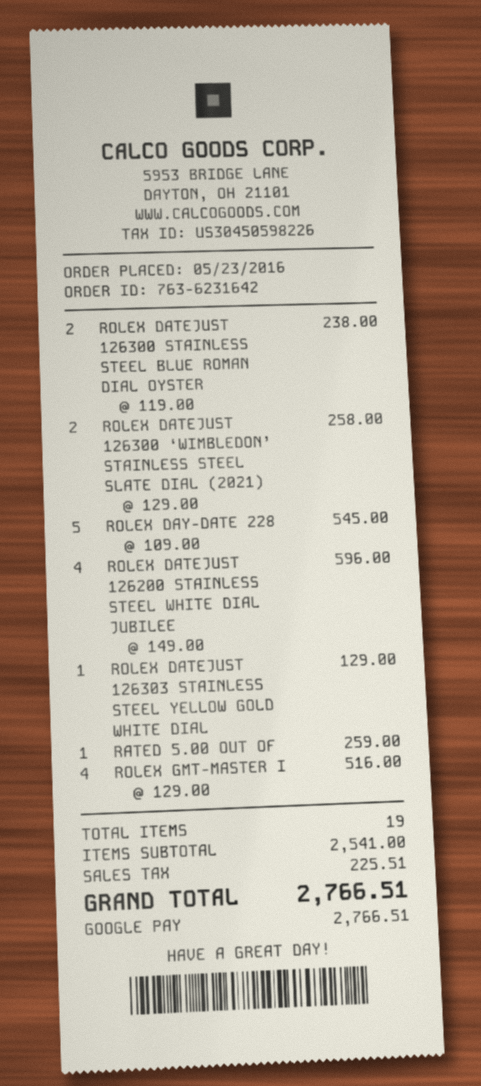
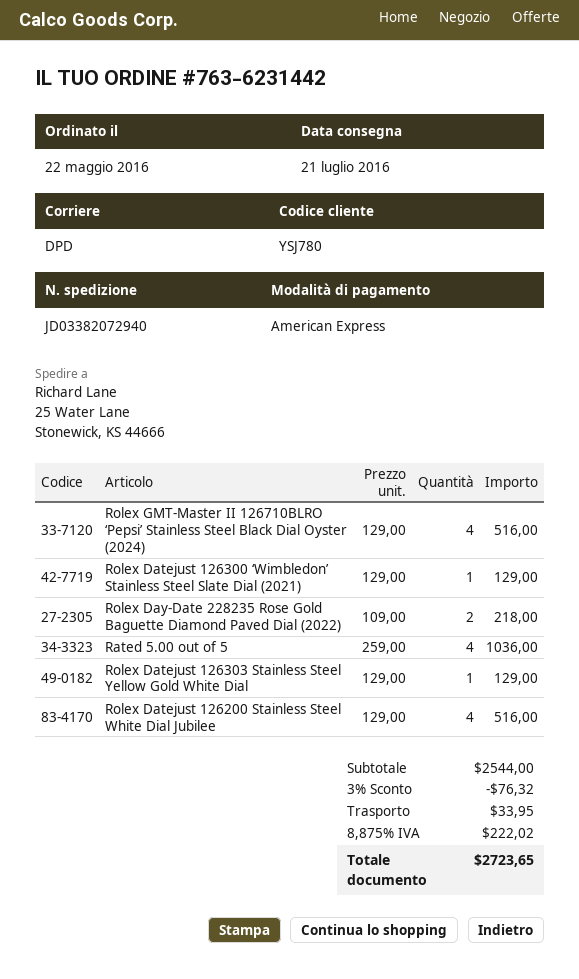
order number: 763-6231642 -> 763-6231442
order date: 2016-05-23 -> 2016-05-22
payment method: Google Pay -> American Express
ROLEX DATEJUST 126300 STAINLESS STEEL BLUE ROMAN DIAL OYSTER: 2 x 119.00 = 238.00 -> none
ROLEX DATEJUST 126300 ‘WIMBLEDON’ STAINLESS STEEL SLATE DIAL (2021): 2 x 129.00 = 258.00 -> 1 x 129.00 = 129.00
ROLEX DAY-DATE 228: 5 x 109.00 = 545.00 -> 2 x 109.00 = 218.00
ROLEX DATEJUST 126200 STAINLESS STEEL WHITE DIAL JUBILEE: 4 x 149.00 = 596.00 -> 4 x 129.00 = 516.00
RATED 5.00 OUT OF: 1 x 259.00 = 259.00 -> 4 x 259.00 = 1036.00
subtotal: 2541.00 -> 2544.00
discount: none -> 3% = 76.32
shipping: none -> 33.95
tax: 225.51 -> 222.02
total: 2766.51 -> 2723.65

